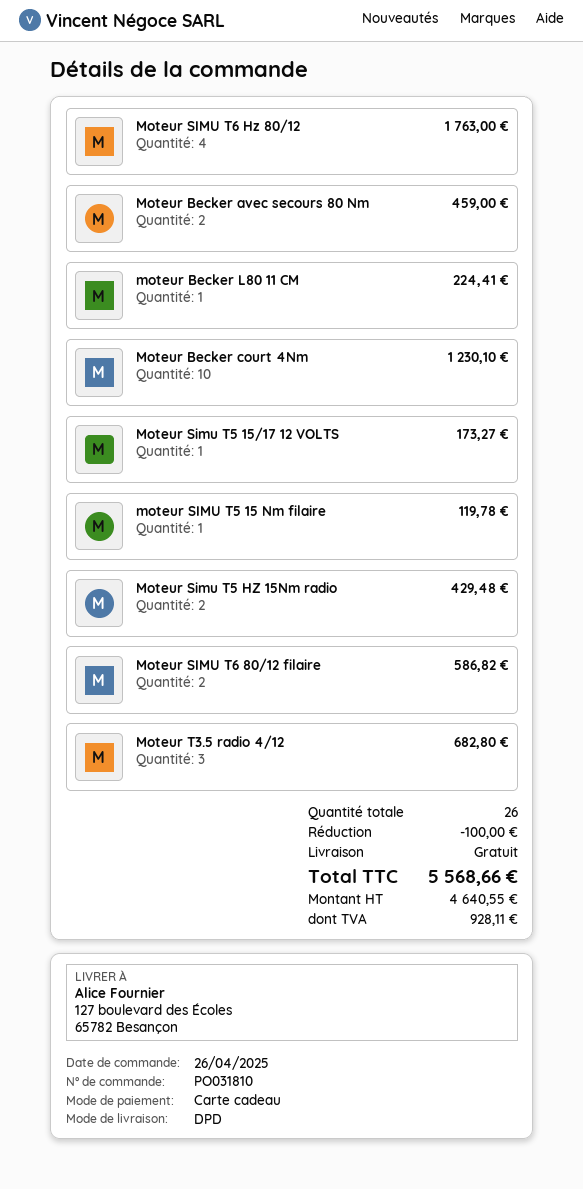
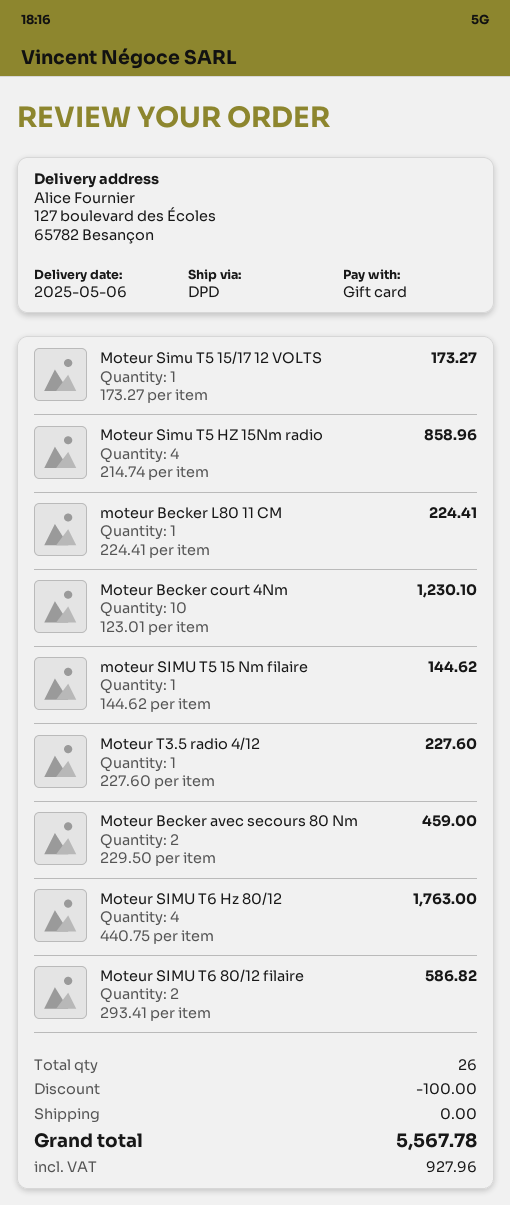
moteur SIMU T5 15 Nm filaire: 1 for 119.78 -> 1 for 144.62
Moteur Simu T5 HZ 15Nm radio: 2 for 429.48 -> 4 for 858.96
Moteur T3.5 radio 4/12: 3 for 682.80 -> 1 for 227.60
tax: 928.11 -> 927.96
total: 5568.66 -> 5567.78

